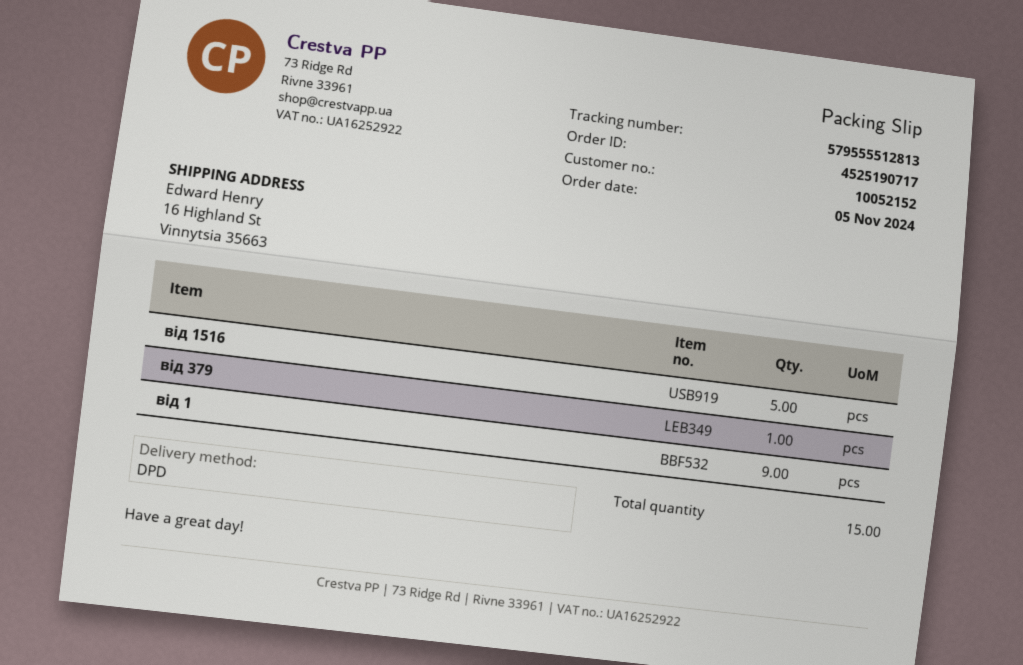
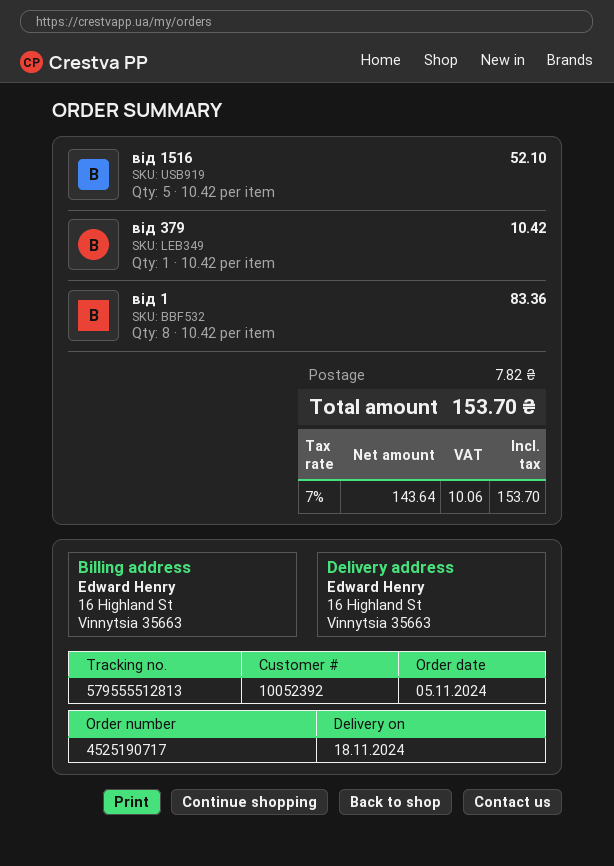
customer number: 10052152 -> 10052392
від 1: 9 -> 8

